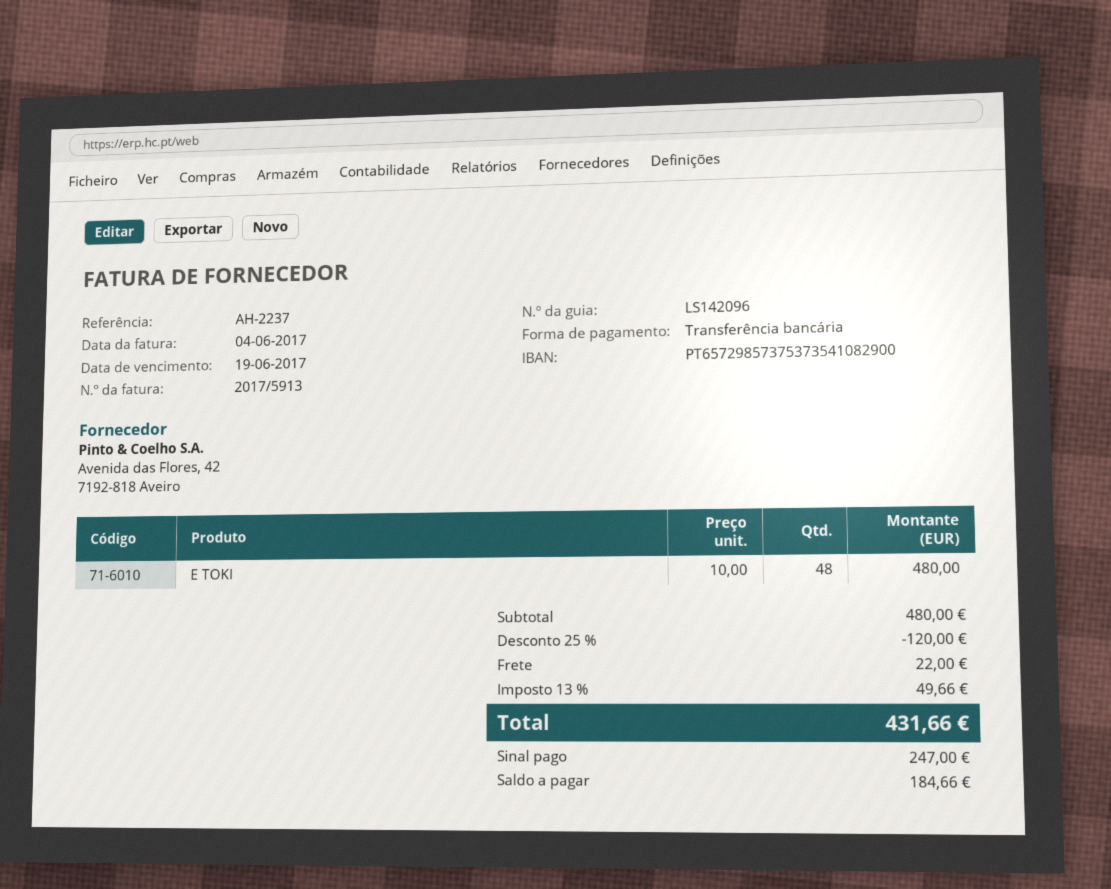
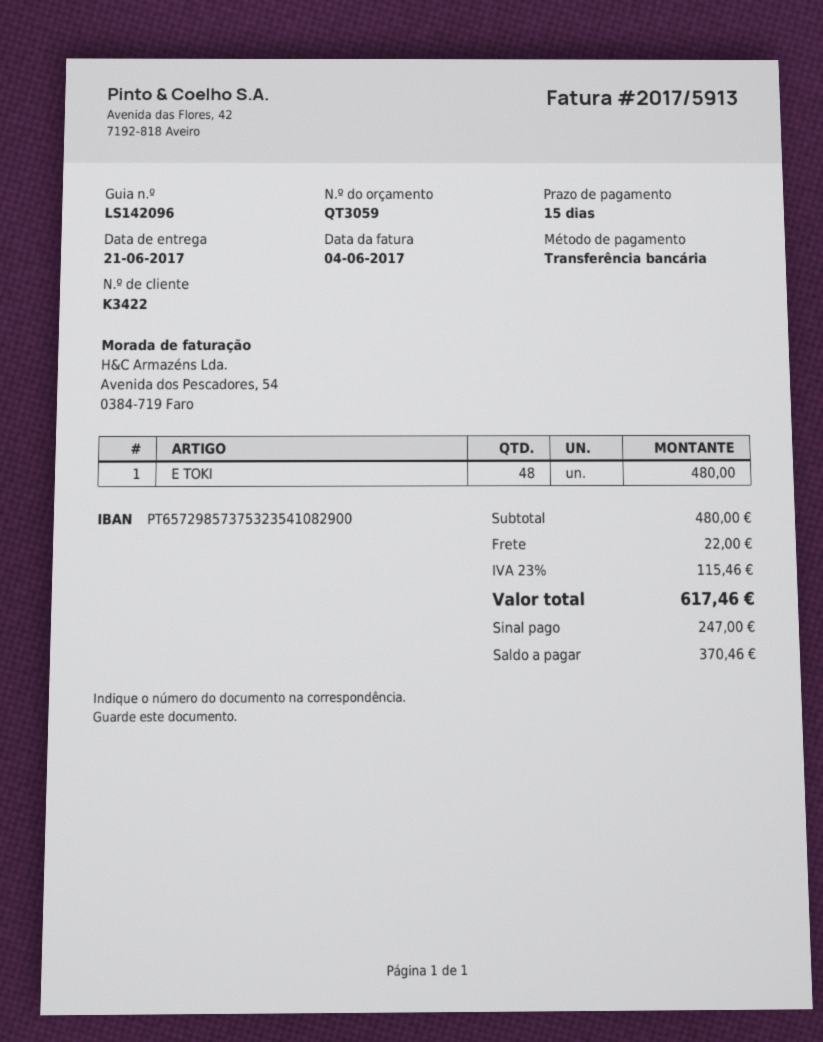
bank account: PT65729857375373541082900 -> PT65729857375323541082900
discount: 25% = 120.00 -> none
tax: 13% = 49.66 -> 23% = 115.46
total: 431.66 -> 617.46
balance: 184.66 -> 370.46

